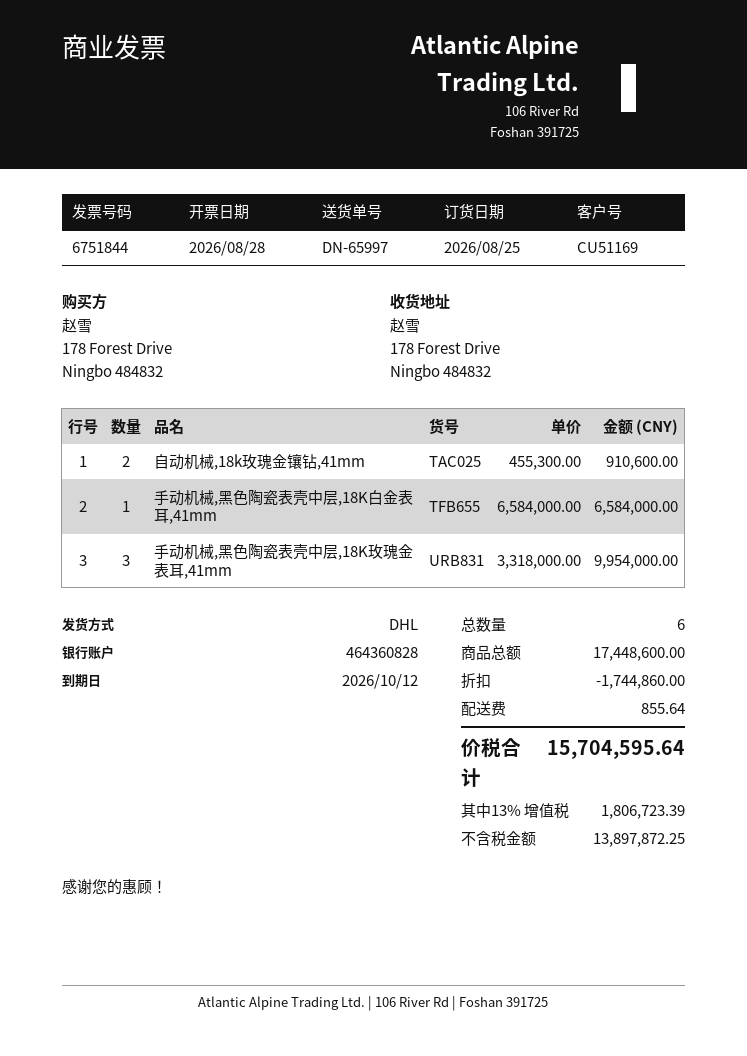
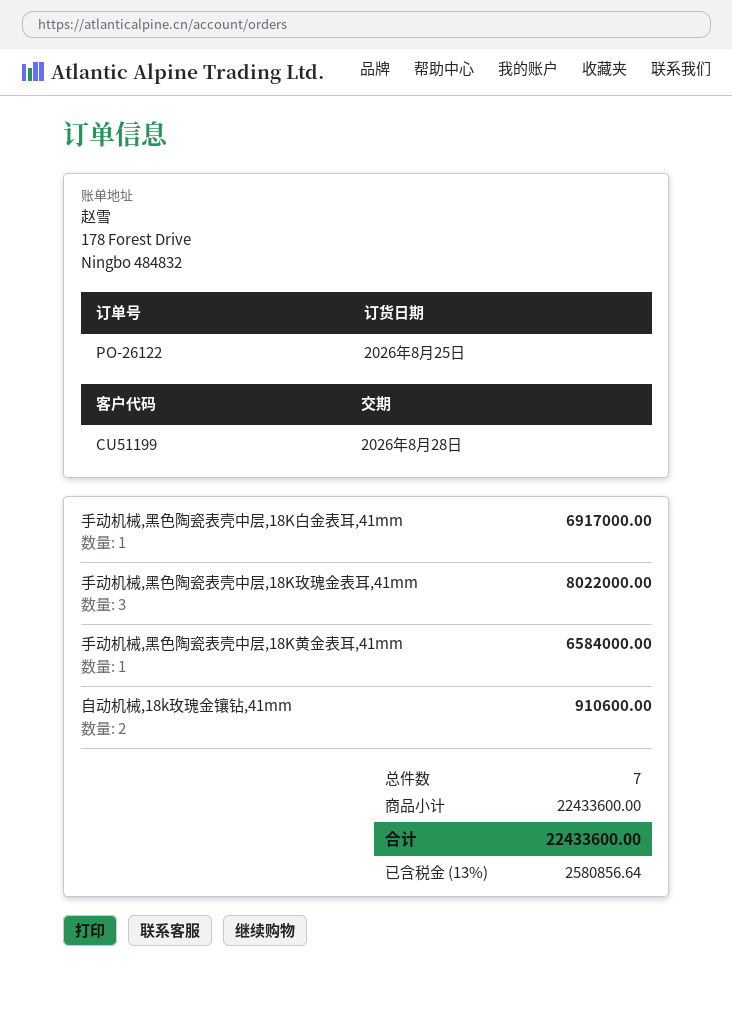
customer number: CU51169 -> CU51199
手动机械,黑色陶瓷表壳中层,18K白金表耳,41mm: 1 for 6584000.00 -> 1 for 6917000.00
手动机械,黑色陶瓷表壳中层,18K玫瑰金表耳,41mm: 3 for 9954000.00 -> 3 for 8022000.00
手动机械,黑色陶瓷表壳中层,18K黄金表耳,41mm: none -> 1 for 6584000.00
total quantity: 6 -> 7
subtotal: 17448600.00 -> 22433600.00
discount: 1744860.00 -> none
shipping: 855.64 -> none
tax: 13% = 1806723.39 -> 13% = 2580856.64
total: 15704595.64 -> 22433600.00

